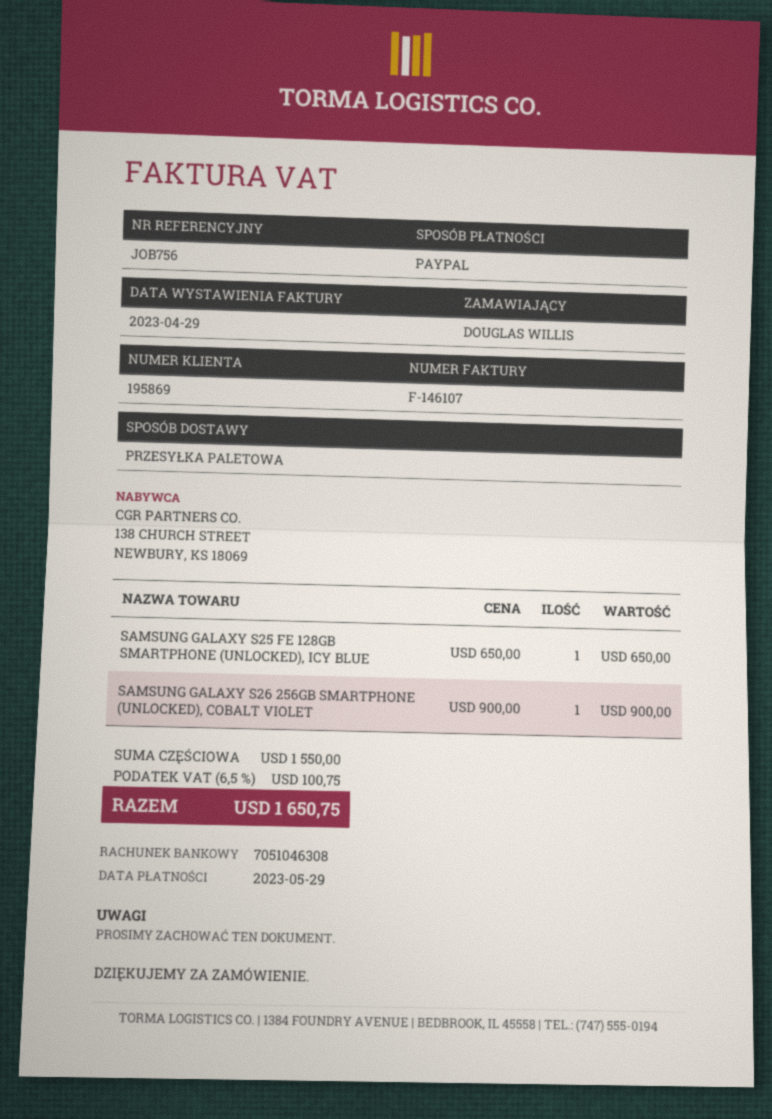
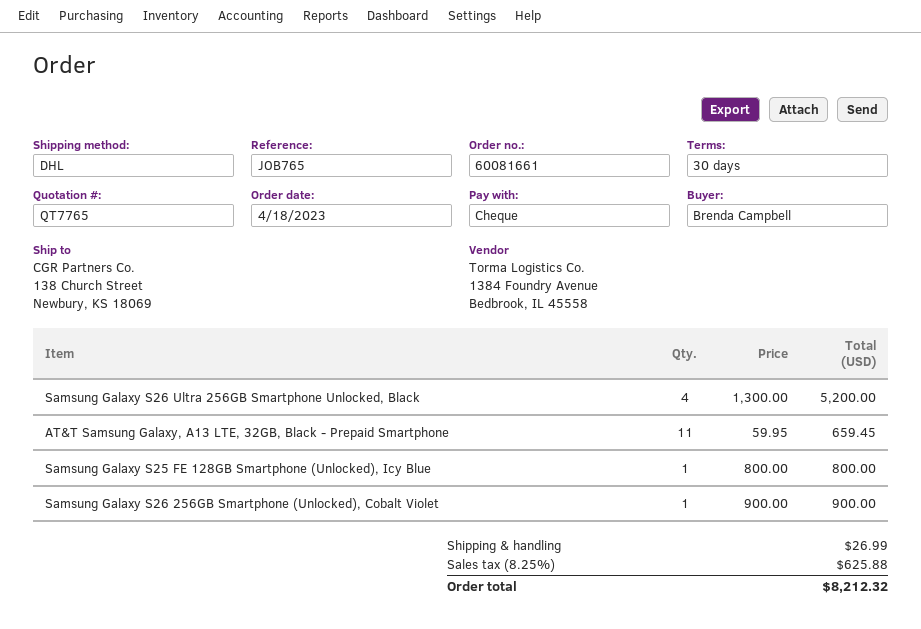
reference: JOB756 -> JOB765
ordered by: DOUGLAS WILLIS -> Brenda Campbell
payment method: PayPal -> cheque
shipping method: pallet freight -> DHL
SAMSUNG GALAXY S25 FE 128GB SMARTPHONE (UNLOCKED), ICY BLUE: 1 x 650.00 = 650.00 -> 1 x 800.00 = 800.00
Samsung Galaxy S26 Ultra 256GB Smartphone Unlocked, Black: none -> 4 x 1300.00 = 5200.00
AT&T Samsung Galaxy, A13 LTE, 32GB, Black - Prepaid Smartphone: none -> 11 x 59.95 = 659.45
shipping: none -> 26.99
tax: 6.5% = 100.75 -> 8.25% = 625.88
total: 1650.75 -> 8212.32

